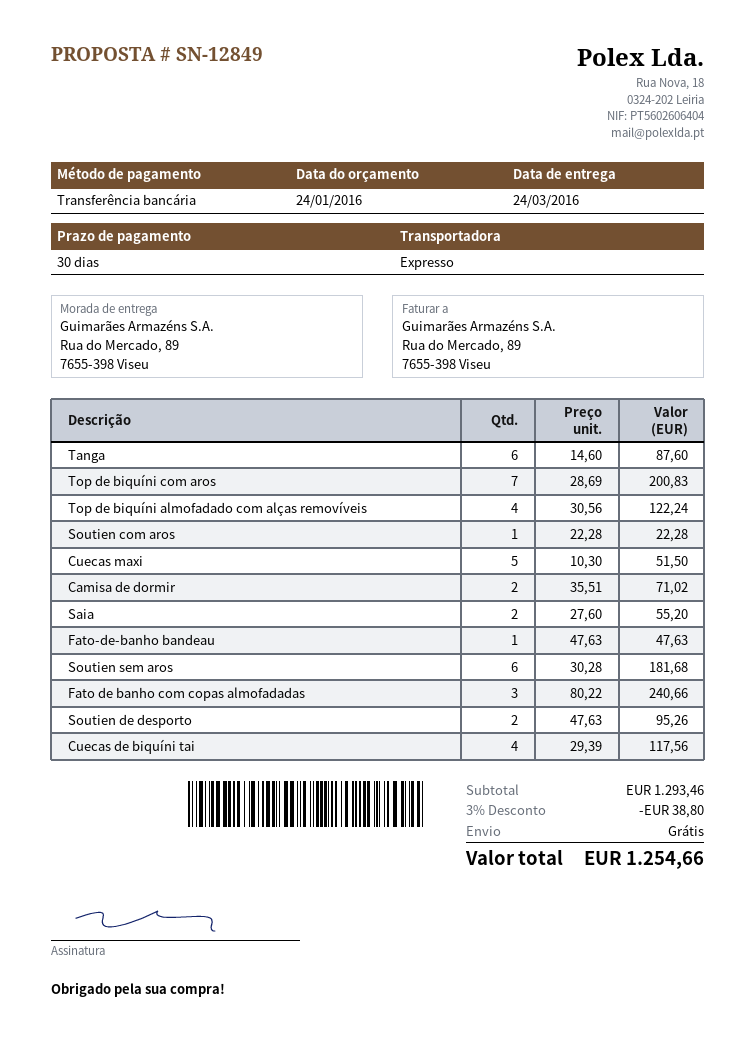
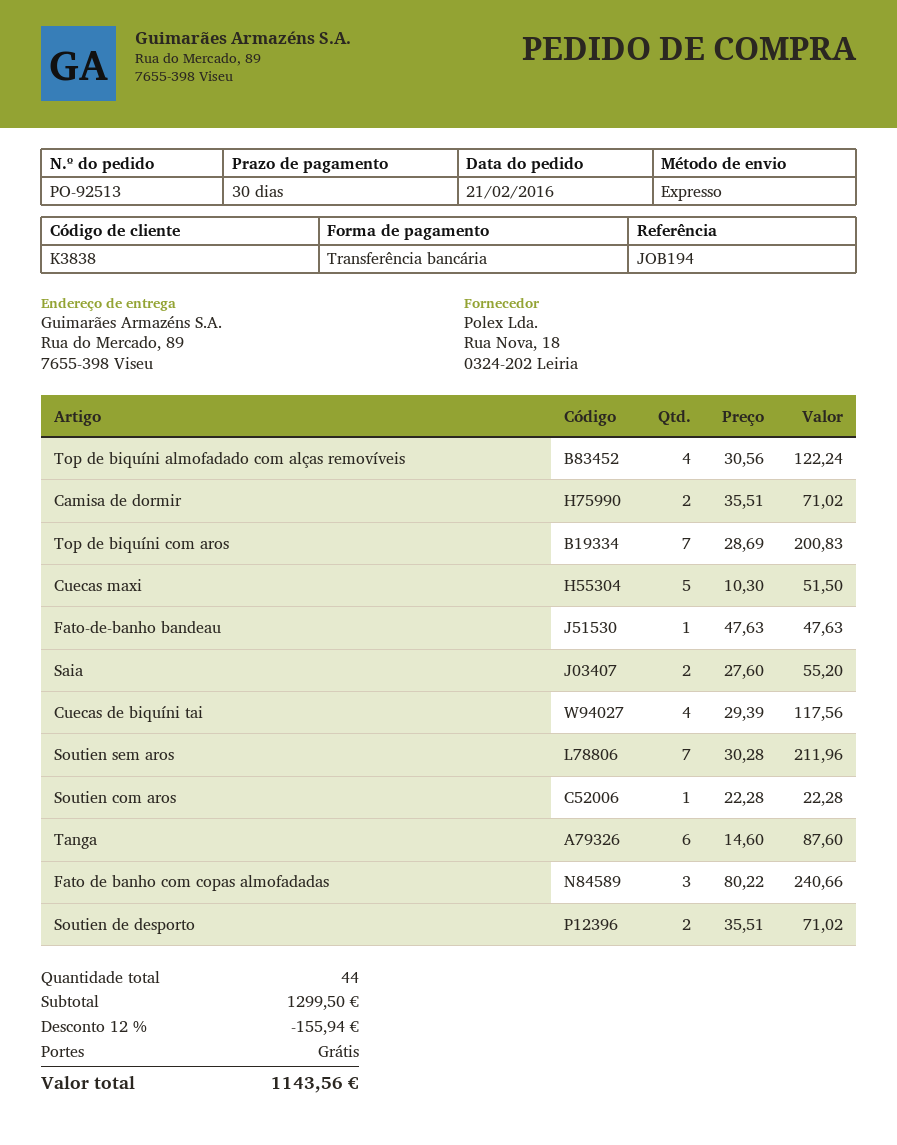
Soutien sem aros: 6 x 30.28 = 181.68 -> 7 x 30.28 = 211.96
Soutien de desporto: 2 x 47.63 = 95.26 -> 2 x 35.51 = 71.02
subtotal: 1293.46 -> 1299.50
discount: 3% = 38.80 -> 12% = 155.94
total: 1254.66 -> 1143.56

